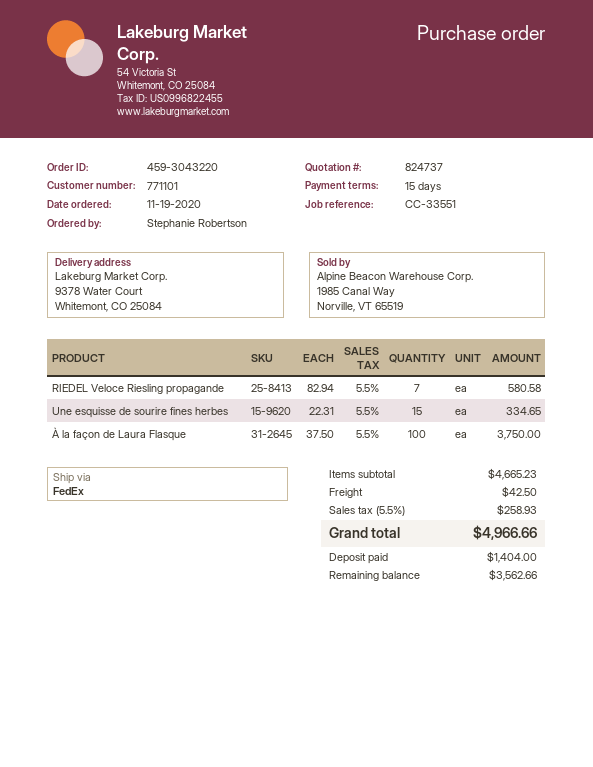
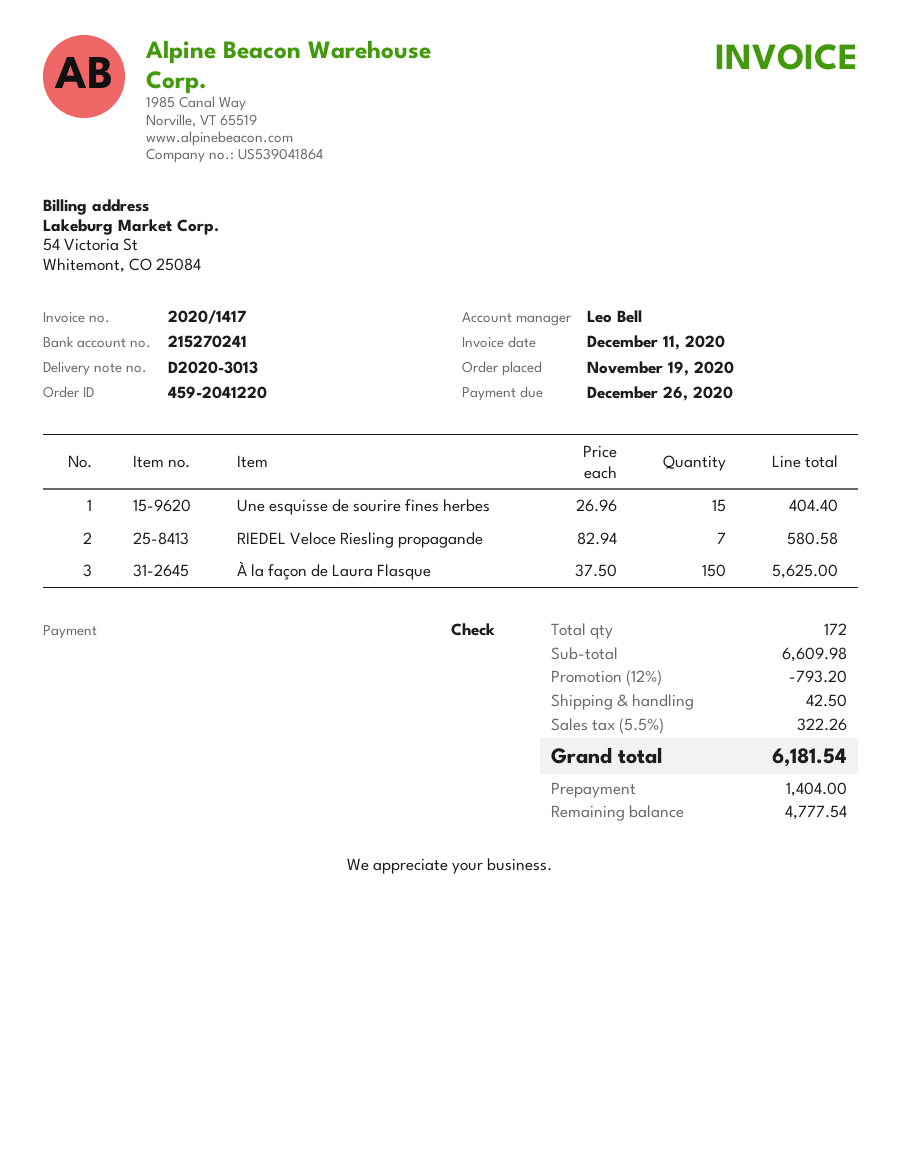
order number: 459-3043220 -> 459-2041220
Une esquisse de sourire fines herbes: 15 x 22.31 = 334.65 -> 15 x 26.96 = 404.40
À la façon de Laura Flasque: 100 x 37.50 = 3750.00 -> 150 x 37.50 = 5625.00
subtotal: 4665.23 -> 6609.98
discount: none -> 12% = 793.20
tax: 5.5% = 258.93 -> 5.5% = 322.26
total: 4966.66 -> 6181.54
balance: 3562.66 -> 4777.54

